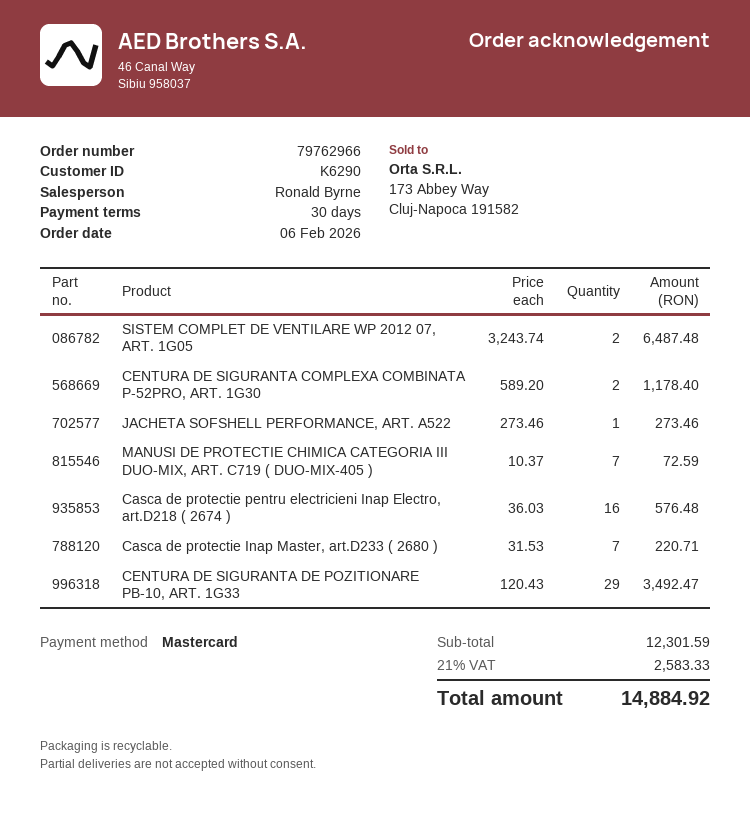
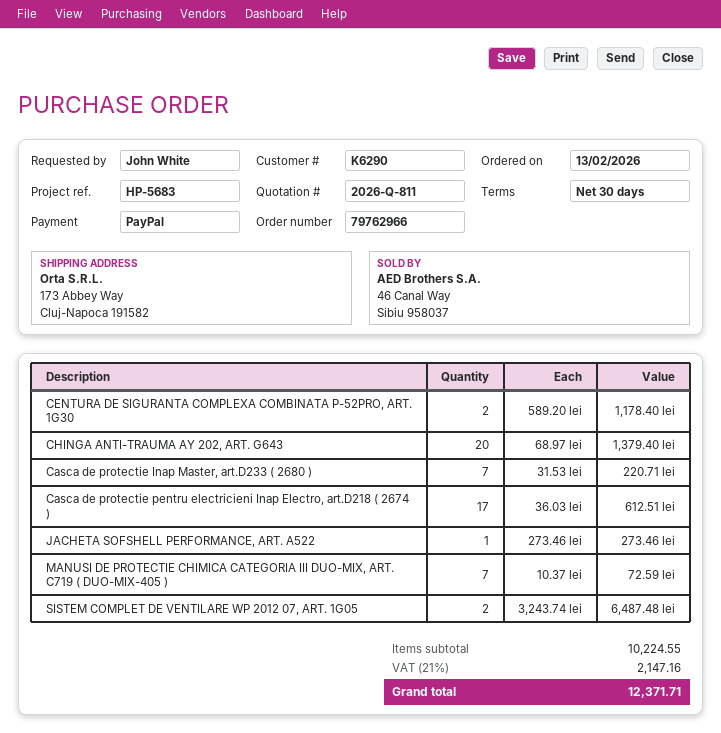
order date: 2026-02-06 -> 2026-02-13
payment method: Mastercard -> PayPal
Casca de protectie pentru electricieni Inap Electro, art.D218 ( 2674 ): 16 x 36.03 = 576.48 -> 17 x 36.03 = 612.51
CENTURA DE SIGURANTA DE POZITIONARE PB-10, ART. 1G33: 29 x 120.43 = 3492.47 -> none
CHINGA ANTI-TRAUMA AY 202, ART. G643: none -> 20 x 68.97 = 1379.40
subtotal: 12301.59 -> 10224.55
tax: 21% = 2583.33 -> 21% = 2147.16
total: 14884.92 -> 12371.71

